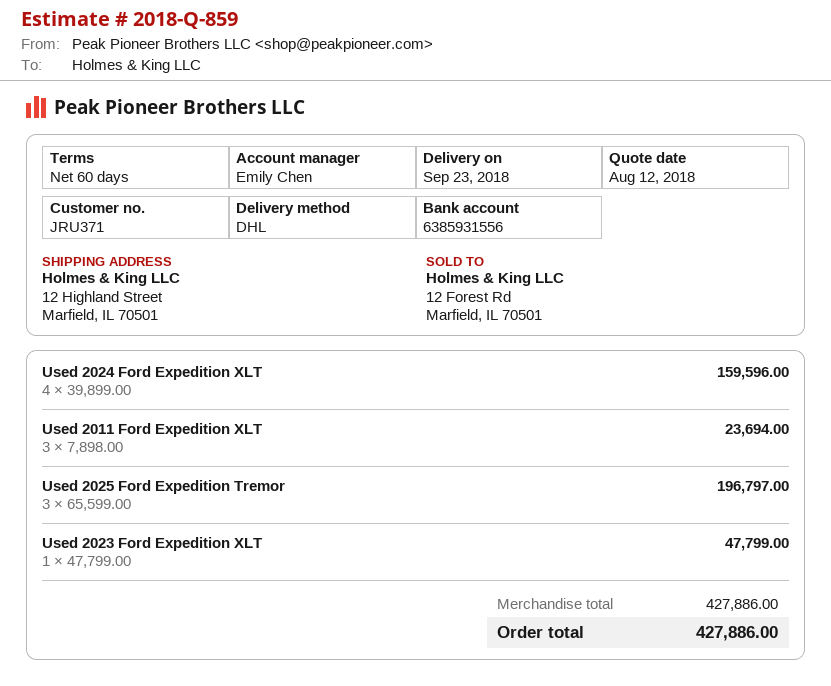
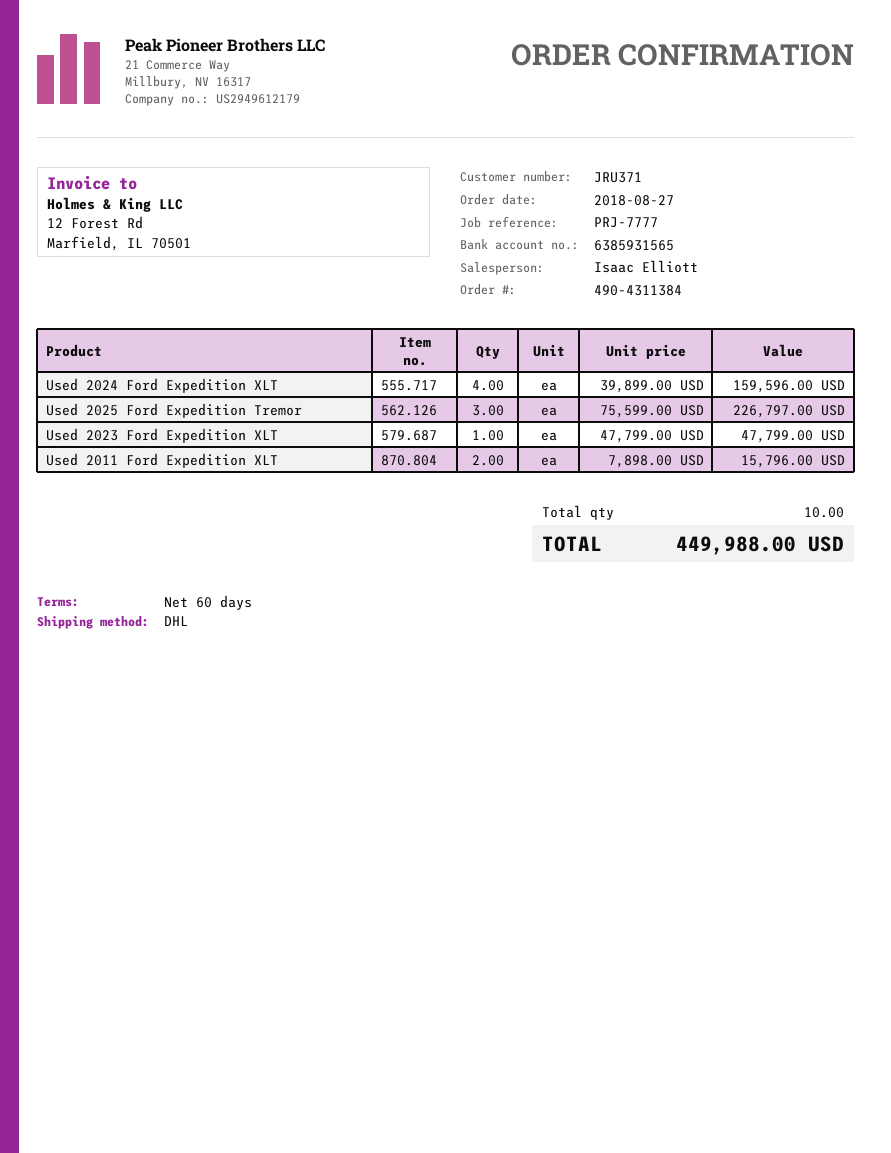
sales rep: Emily Chen -> Isaac Elliott
bank account: 6385931556 -> 6385931565
Used 2011 Ford Expedition XLT: 3 x 7898.00 = 23694.00 -> 2 x 7898.00 = 15796.00
Used 2025 Ford Expedition Tremor: 3 x 65599.00 = 196797.00 -> 3 x 75599.00 = 226797.00
total: 427886.00 -> 449988.00

